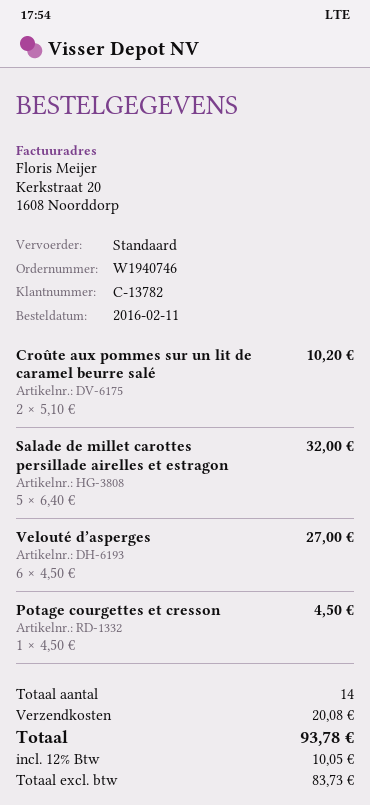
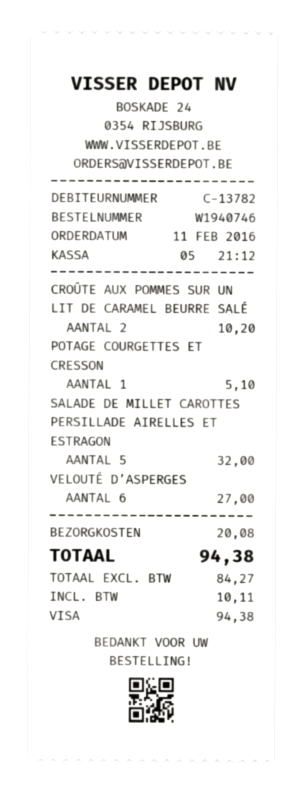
Potage courgettes et cresson: 1 for 4.50 -> 1 for 5.10
net: 83.73 -> 84.27
tax: 10.05 -> 10.11
total: 93.78 -> 94.38

